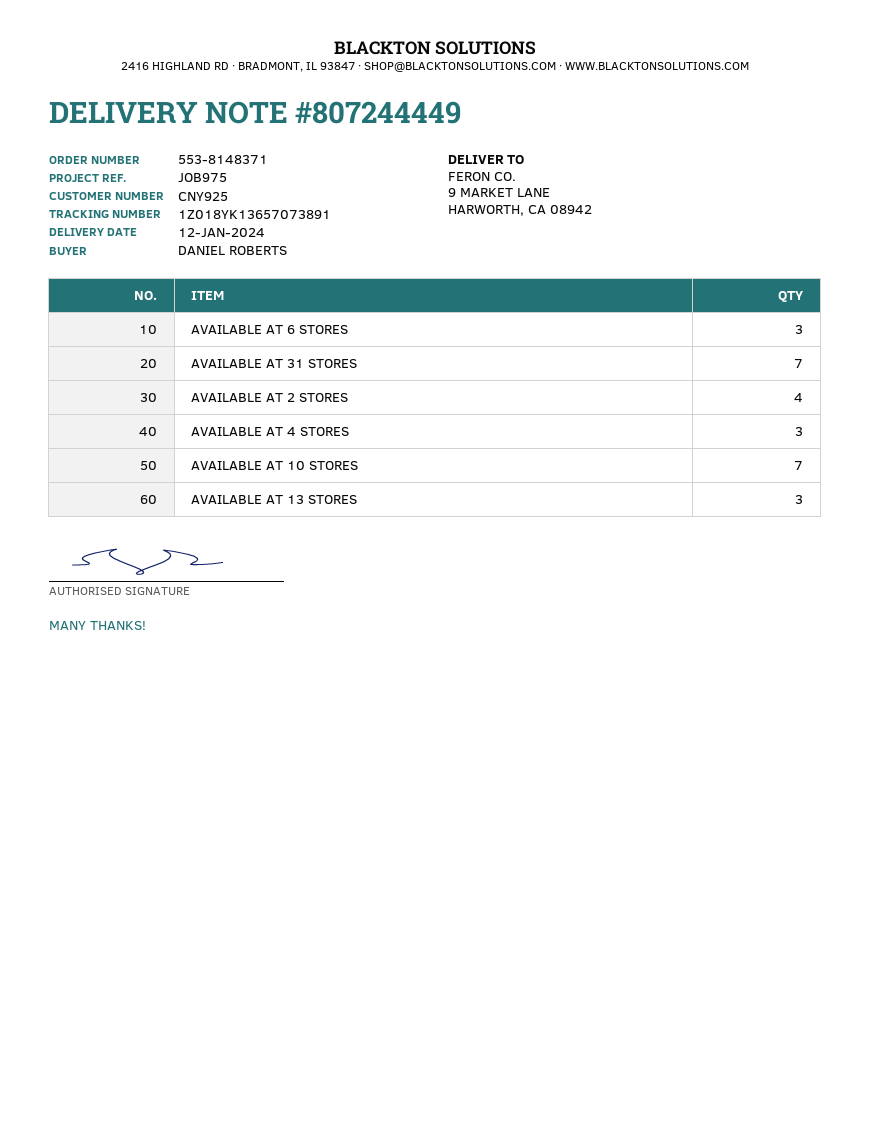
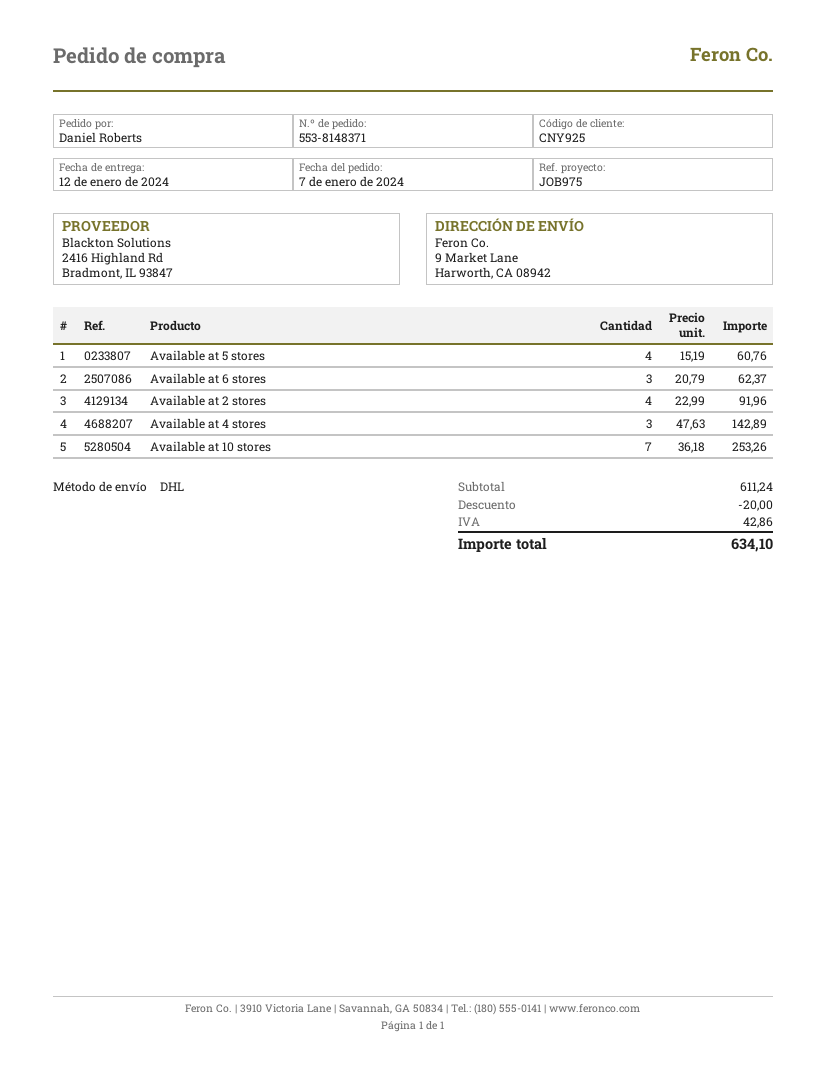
AVAILABLE AT 31 STORES: 7 -> none
AVAILABLE AT 13 STORES: 3 -> none
Available at 5 stores: none -> 4

